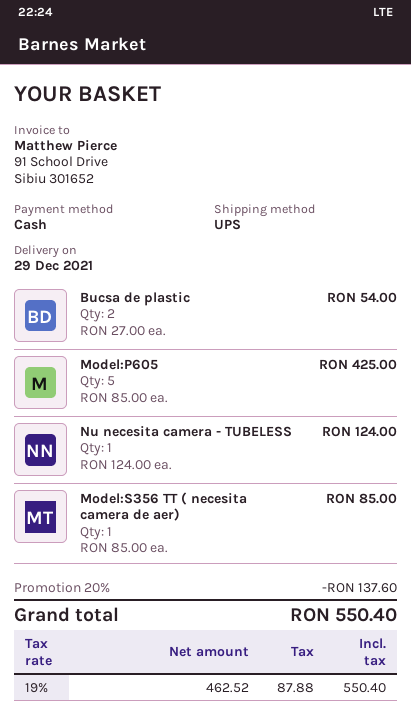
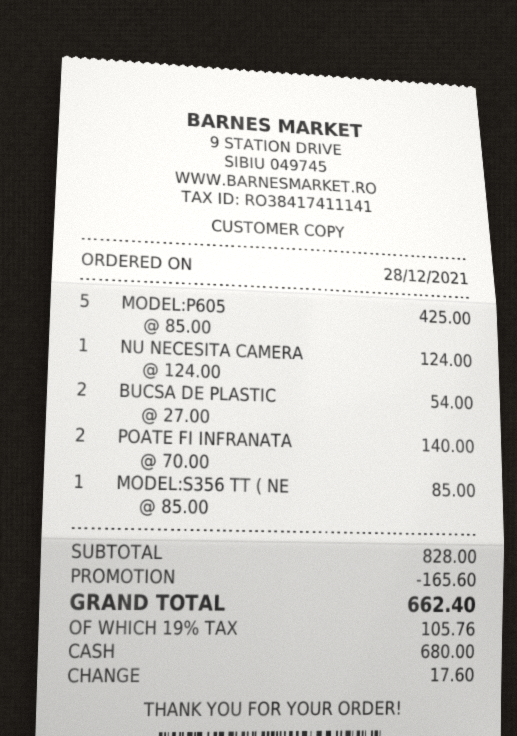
POATE FI INFRANATA: none -> 2 x 70.00 = 140.00
discount: 137.60 -> 165.60
tax: 19% = 87.88 -> 19% = 105.76
total: 550.40 -> 662.40

